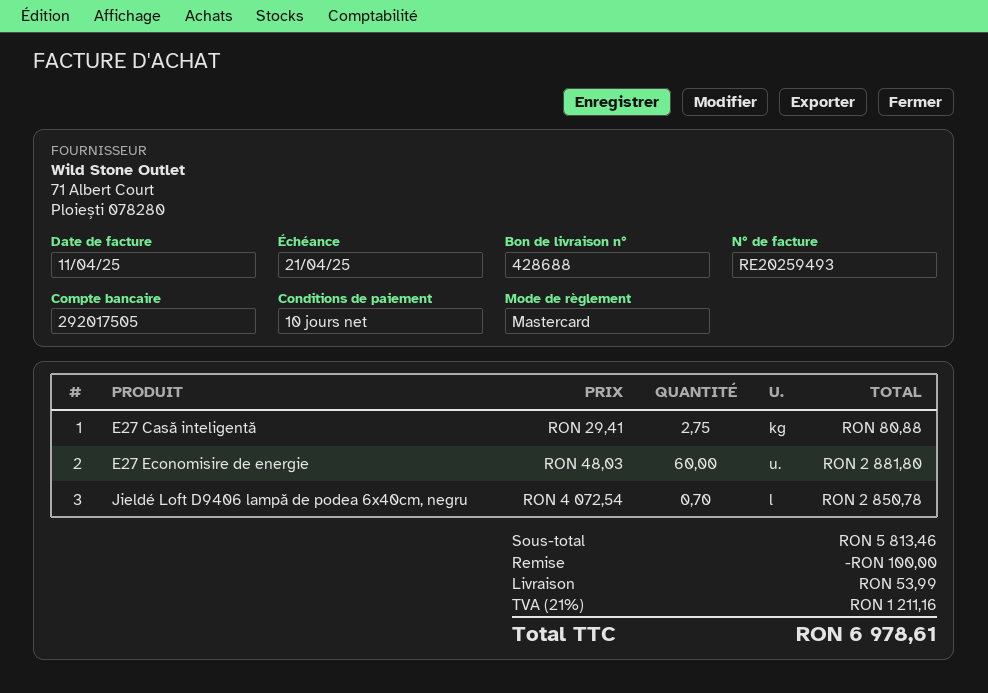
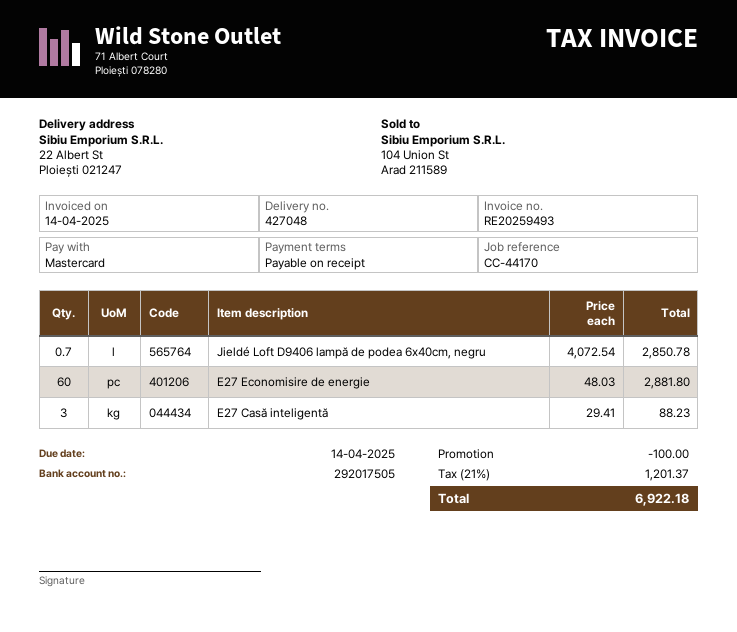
delivery note number: 428688 -> 427048
invoice date: 2025-04-11 -> 2025-04-14
payment terms: 10 days -> on receipt
due date: 2025-04-21 -> 2025-04-14
E27 Casă inteligentă: 2.75 x 29.41 = 80.88 -> 3 x 29.41 = 88.23
shipping: 53.99 -> none
tax: 21% = 1211.16 -> 21% = 1201.37
total: 6978.61 -> 6922.18

